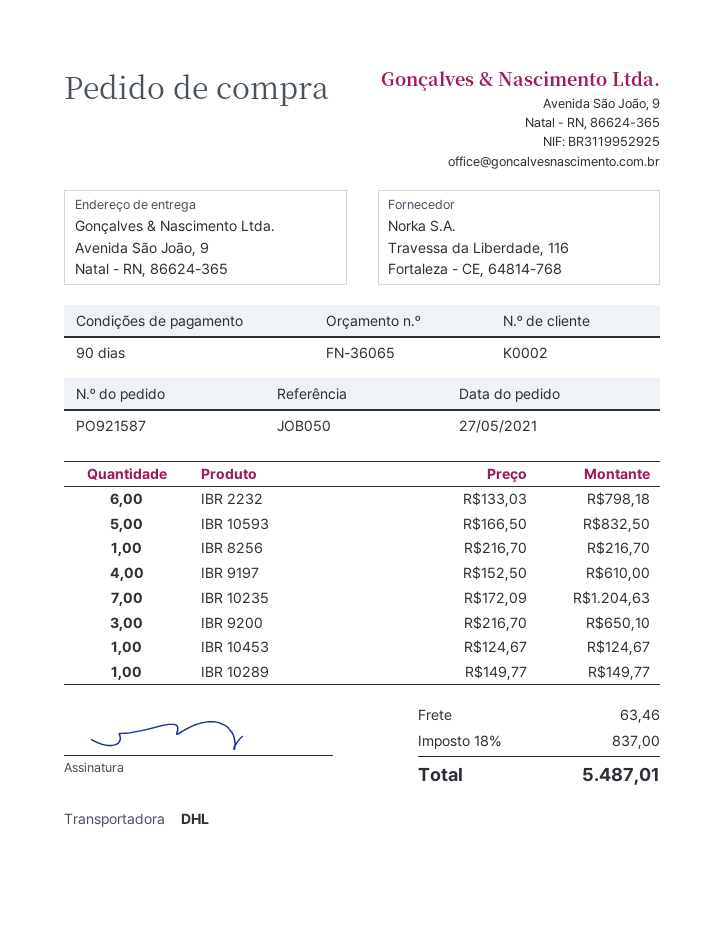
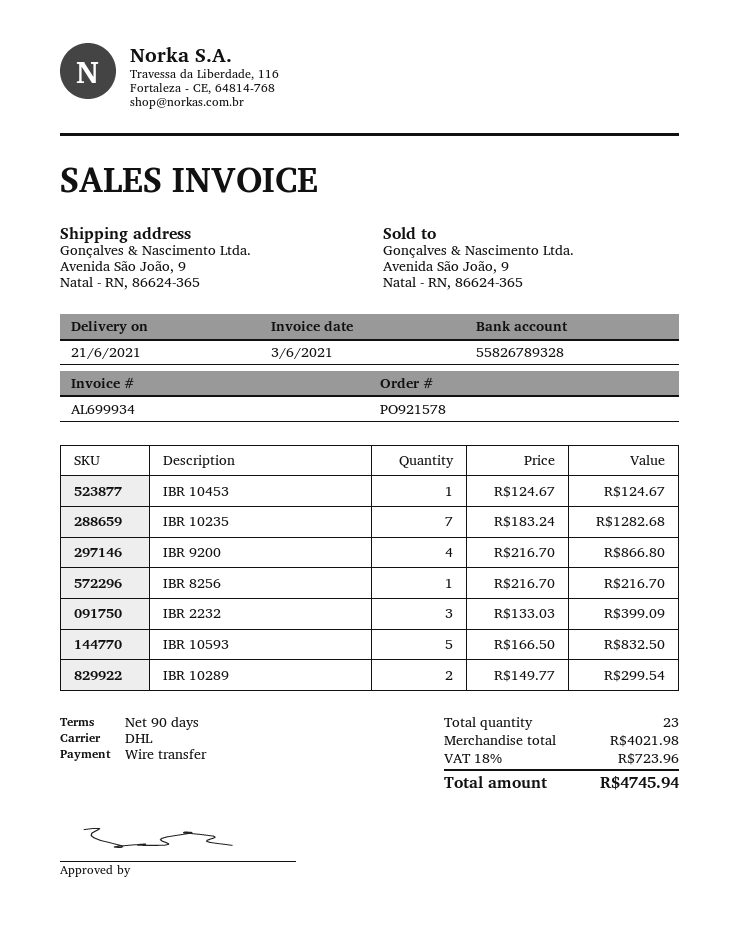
order number: PO921587 -> PO921578
IBR 2232: 6 x 133.03 = 798.18 -> 3 x 133.03 = 399.09
IBR 9197: 4 x 152.50 = 610.00 -> none
IBR 10235: 7 x 172.09 = 1204.63 -> 7 x 183.24 = 1282.68
IBR 9200: 3 x 216.70 = 650.10 -> 4 x 216.70 = 866.80
IBR 10289: 1 x 149.77 = 149.77 -> 2 x 149.77 = 299.54
shipping: 63.46 -> none
tax: 18% = 837.00 -> 18% = 723.96
total: 5487.01 -> 4745.94

